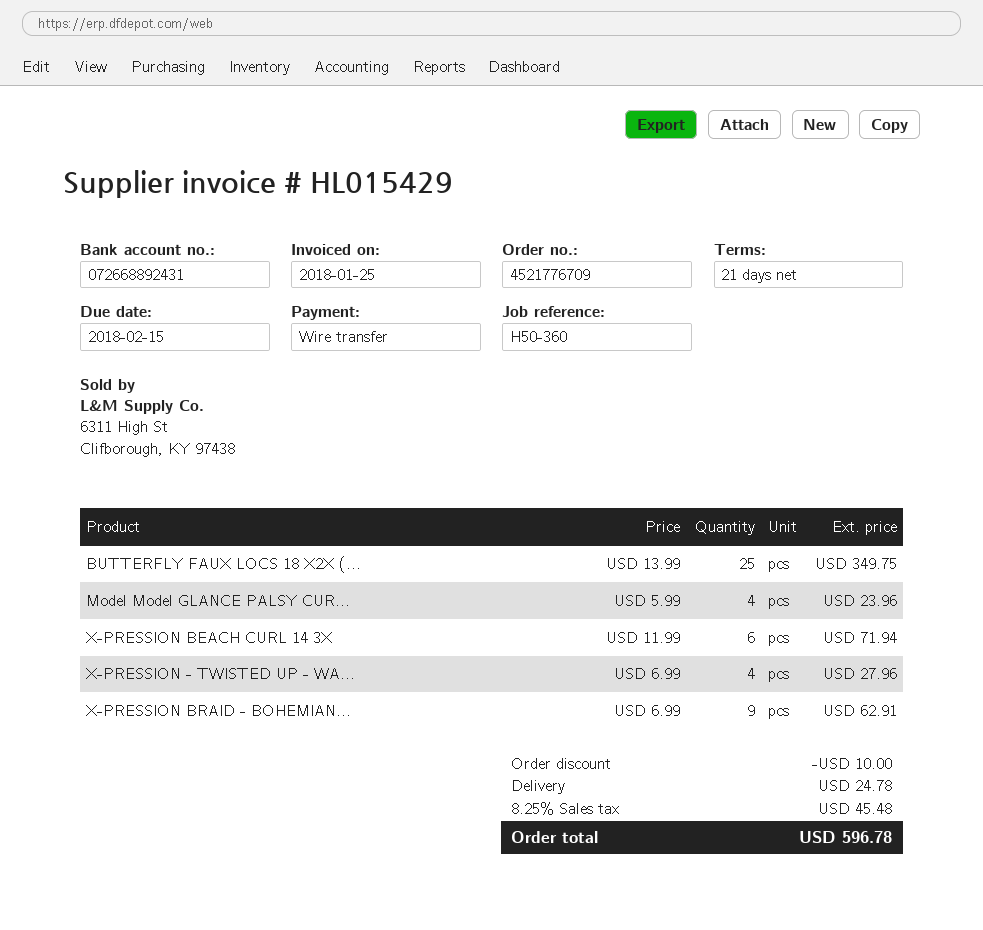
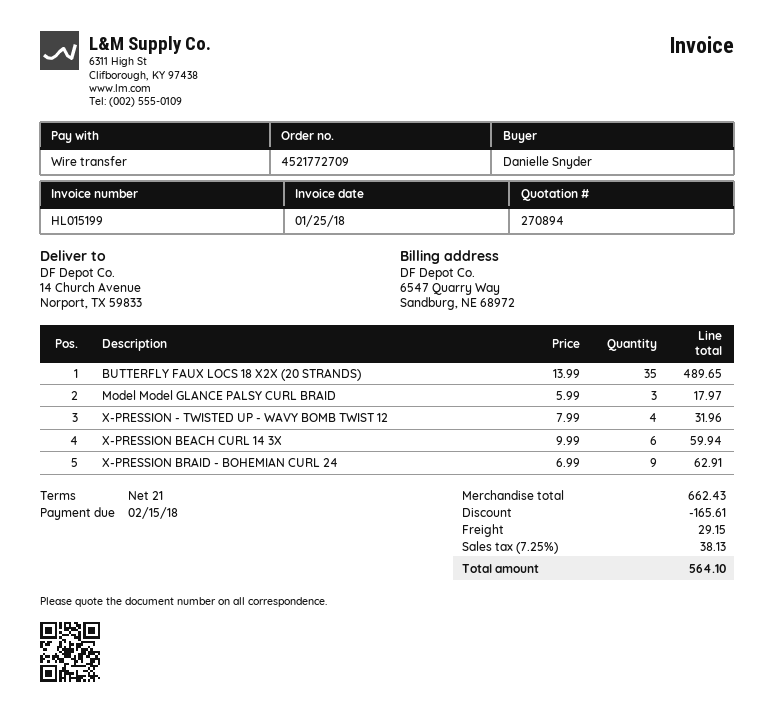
order number: 4521776709 -> 4521772709
invoice number: HL015429 -> HL015199
BUTTERFLY FAUX LOCS 18 X2X (...: 25 x 13.99 = 349.75 -> 35 x 13.99 = 489.65
Model Model GLANCE PALSY CUR...: 4 x 5.99 = 23.96 -> 3 x 5.99 = 17.97
X-PRESSION BEACH CURL 14 3X: 6 x 11.99 = 71.94 -> 6 x 9.99 = 59.94
X-PRESSION - TWISTED UP - WA...: 4 x 6.99 = 27.96 -> 4 x 7.99 = 31.96
discount: 10.00 -> 165.61
shipping: 24.78 -> 29.15
tax: 8.25% = 45.48 -> 7.25% = 38.13
total: 596.78 -> 564.10

